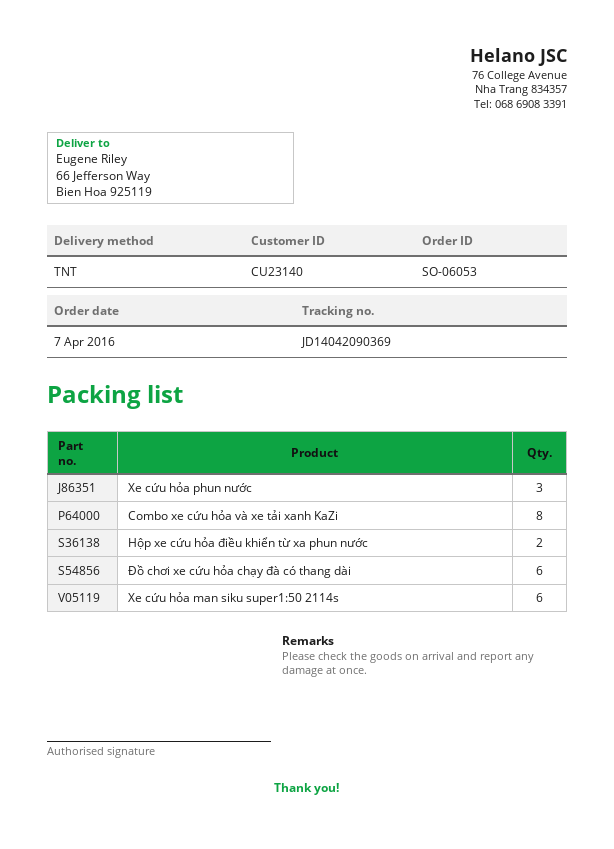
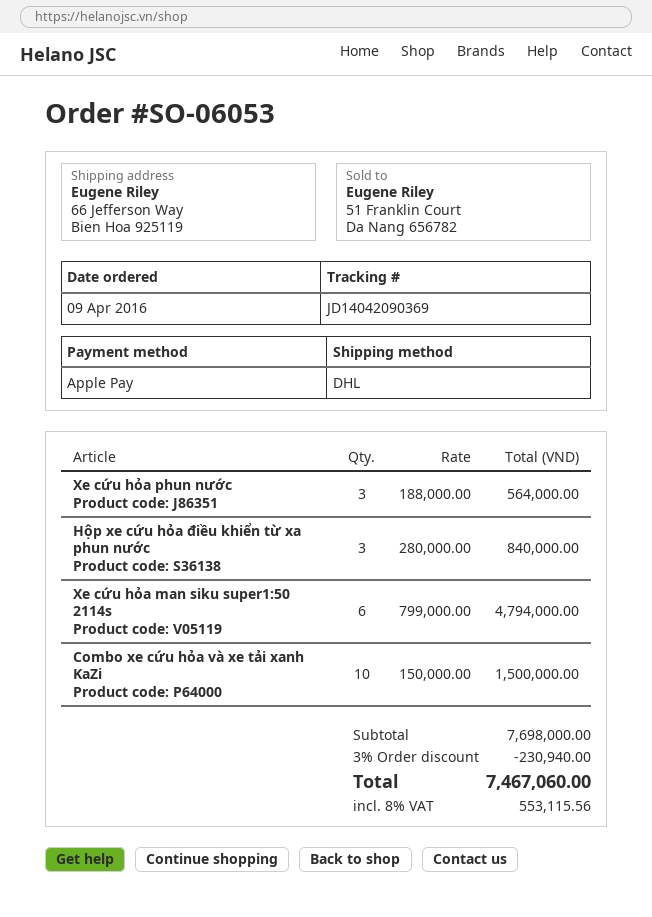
order date: 2016-04-07 -> 2016-04-09
shipping method: TNT -> DHL
Combo xe cứu hỏa và xe tải xanh KaZi: 8 -> 10
Hộp xe cứu hỏa điều khiển từ xa phun nước: 2 -> 3
Đồ chơi xe cứu hỏa chạy đà có thang dài: 6 -> none

